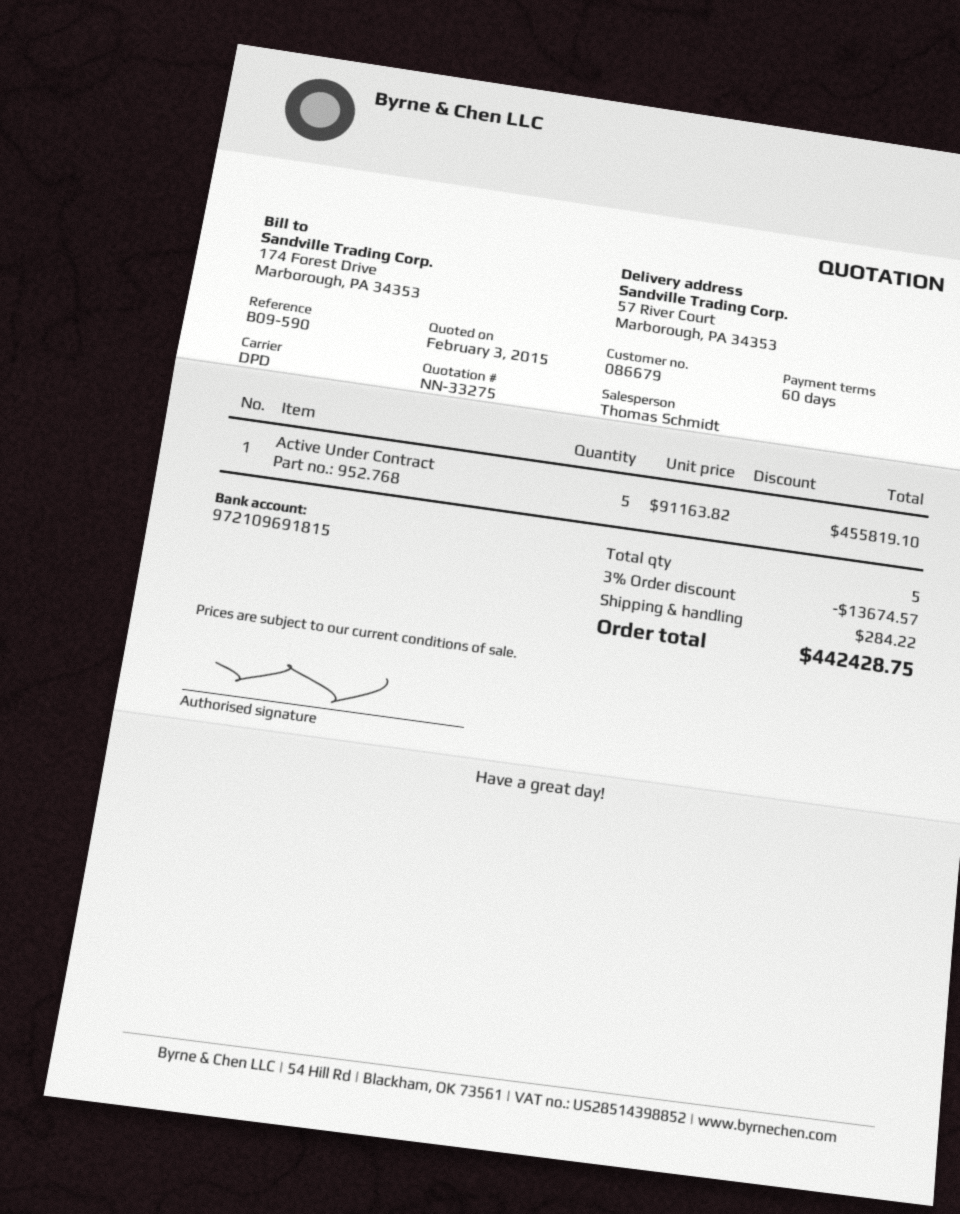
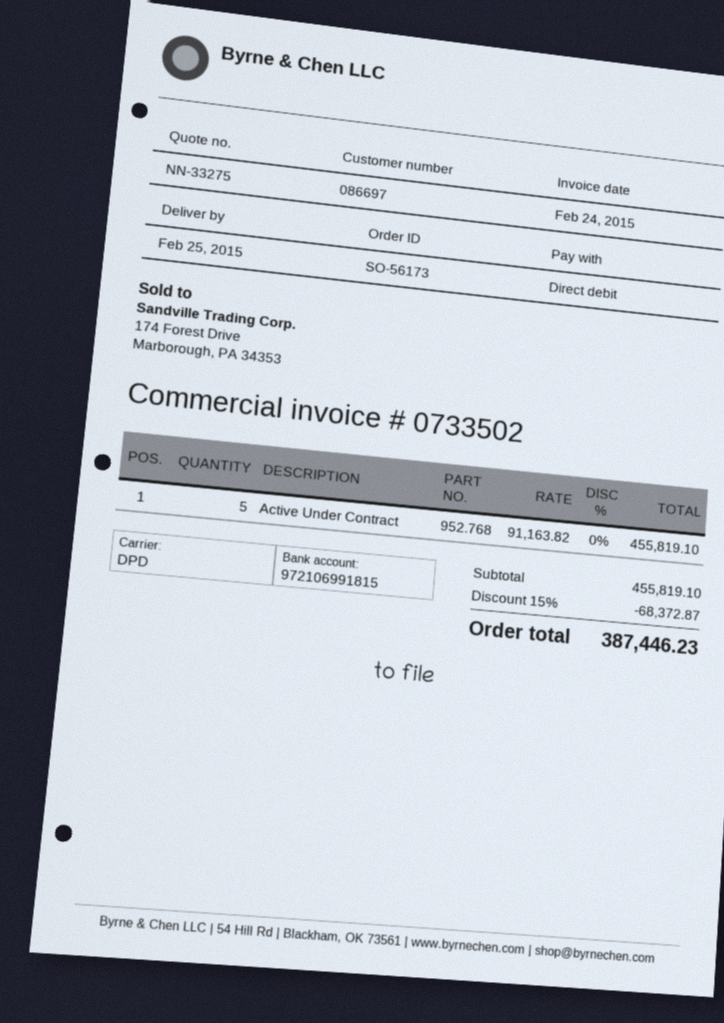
customer number: 086679 -> 086697
bank account: 972109691815 -> 972106991815
discount: 3% = 13674.57 -> 15% = 68372.87
shipping: 284.22 -> none
total: 442428.75 -> 387446.23

